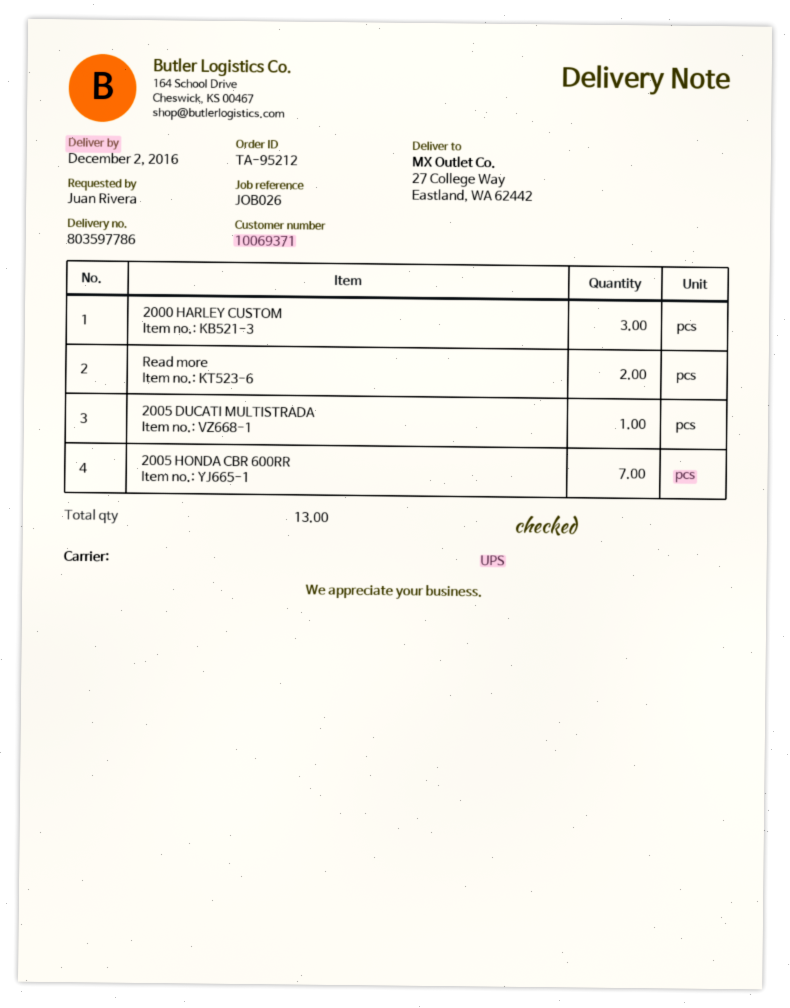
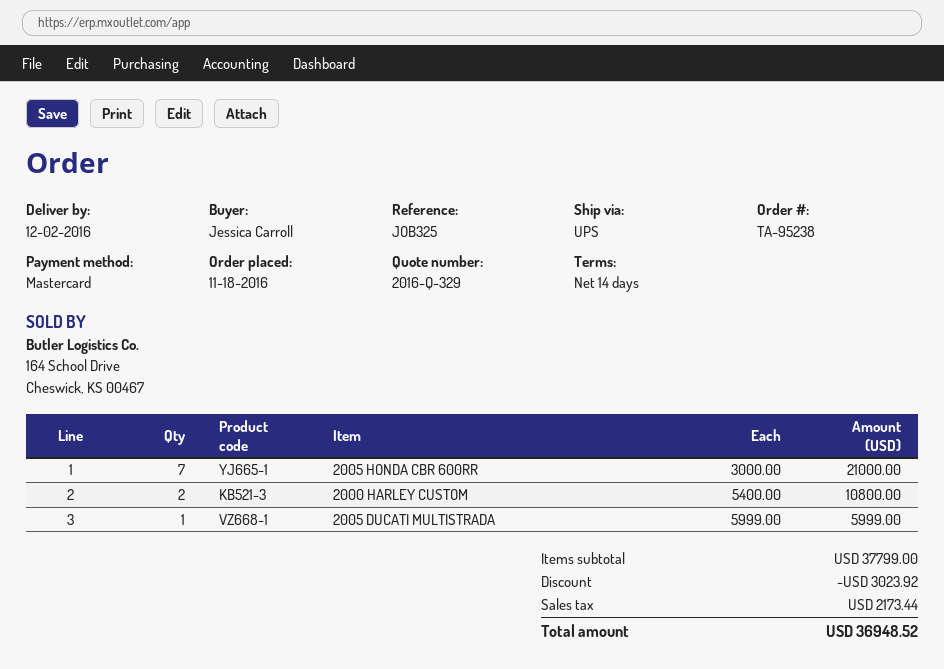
order number: TA-95212 -> TA-95238
reference: JOB026 -> JOB325
ordered by: Juan Rivera -> Jessica Carroll
2000 HARLEY CUSTOM: 3 -> 2
Read more: 2 -> none

